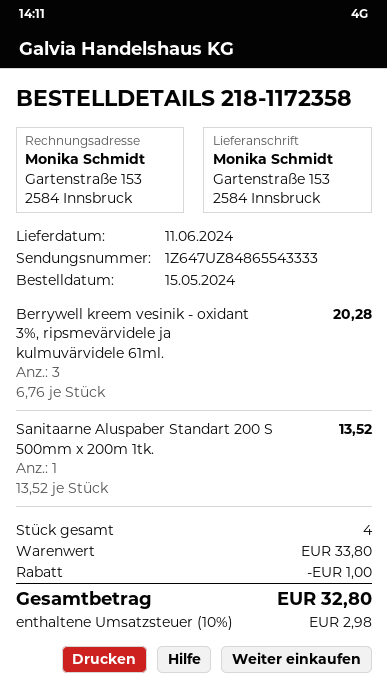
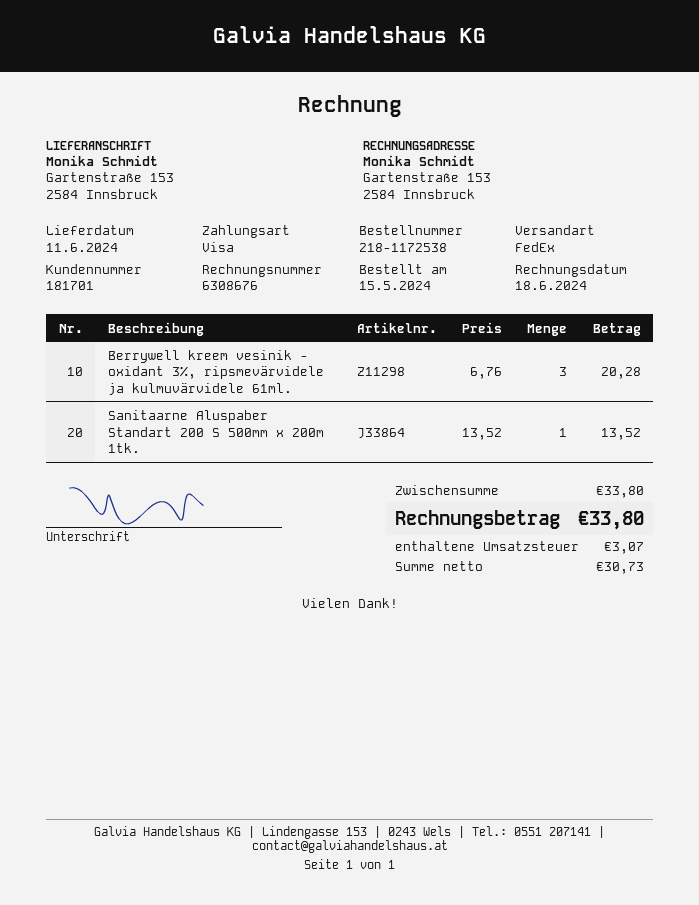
order number: 218-1172358 -> 218-1172538
discount: 1.00 -> none
tax: 2.98 -> 3.07
total: 32.80 -> 33.80

